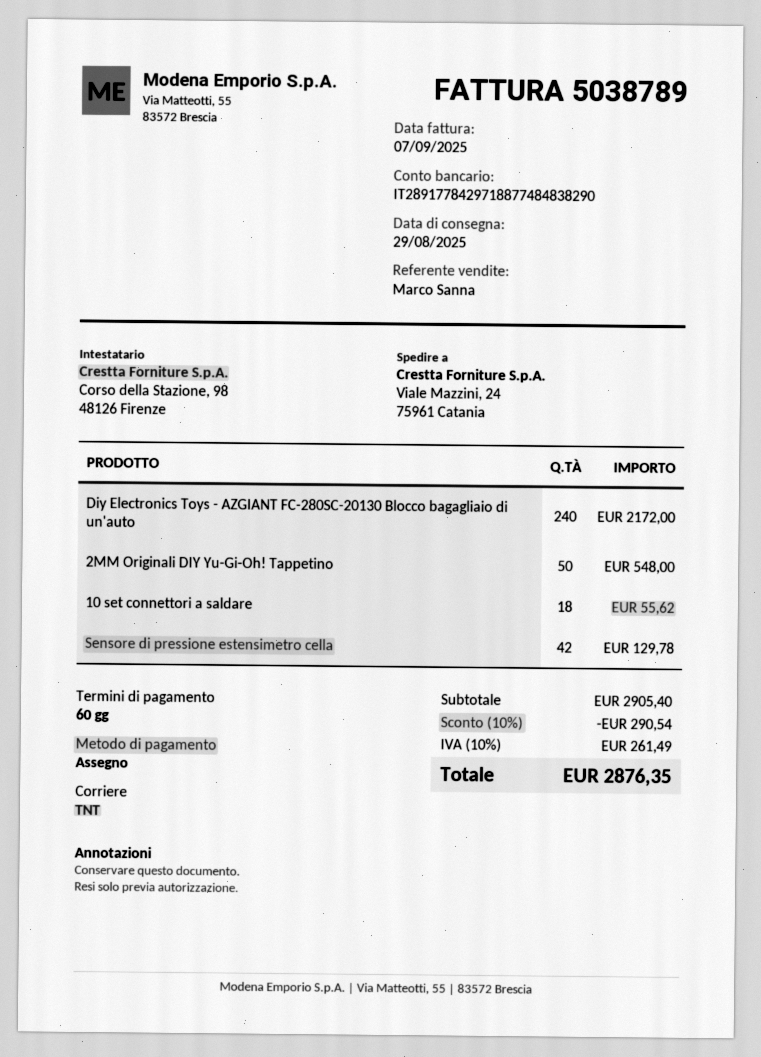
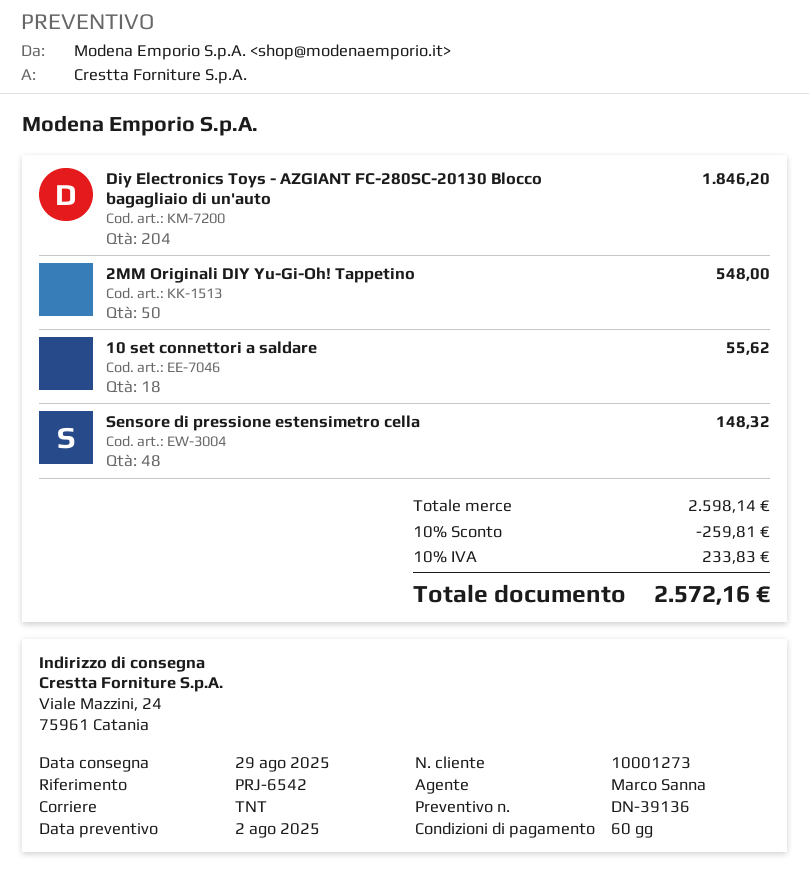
Diy Electronics Toys - AZGIANT FC-280SC-20130 Blocco bagagliaio di un'auto: 240 for 2172.00 -> 204 for 1846.20
Sensore di pressione estensimetro cella: 42 for 129.78 -> 48 for 148.32
subtotal: 2905.40 -> 2598.14
discount: 10% = 290.54 -> 10% = 259.81
tax: 10% = 261.49 -> 10% = 233.83
total: 2876.35 -> 2572.16

